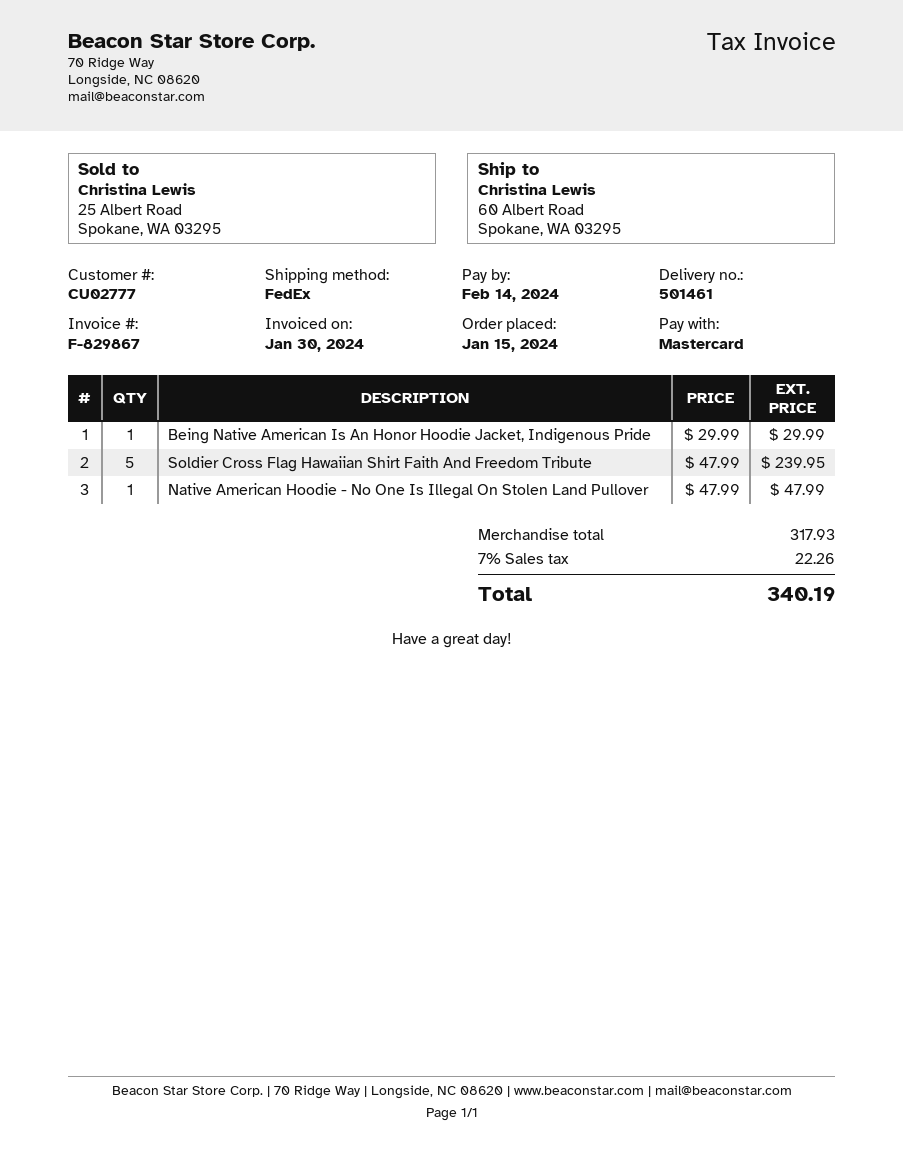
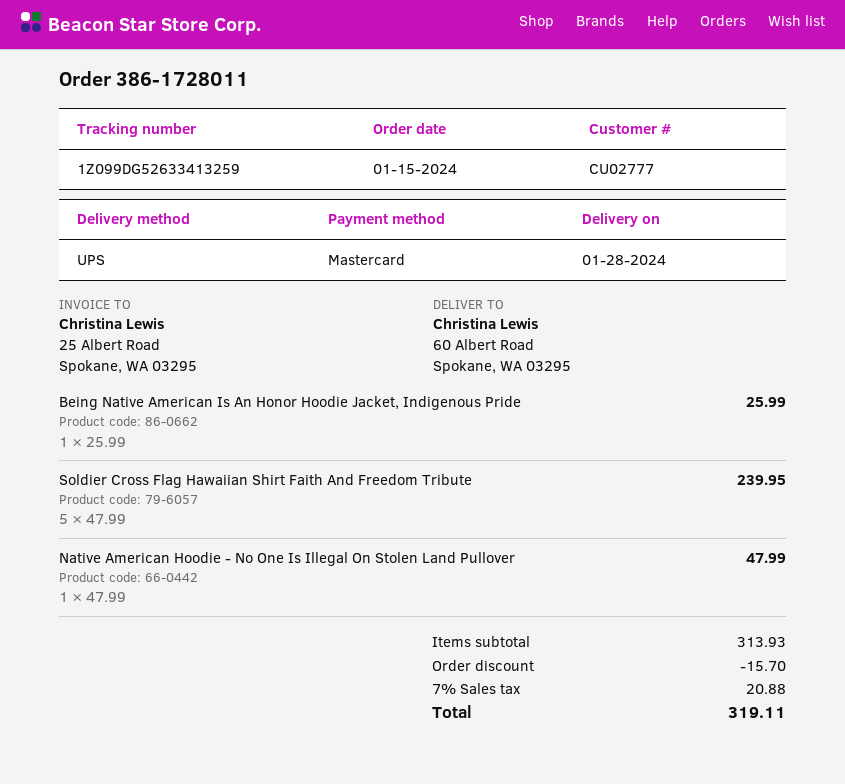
shipping method: FedEx -> UPS
Being Native American Is An Honor Hoodie Jacket, Indigenous Pride: 1 x 29.99 = 29.99 -> 1 x 25.99 = 25.99
subtotal: 317.93 -> 313.93
discount: none -> 15.70
tax: 7% = 22.26 -> 7% = 20.88
total: 340.19 -> 319.11

